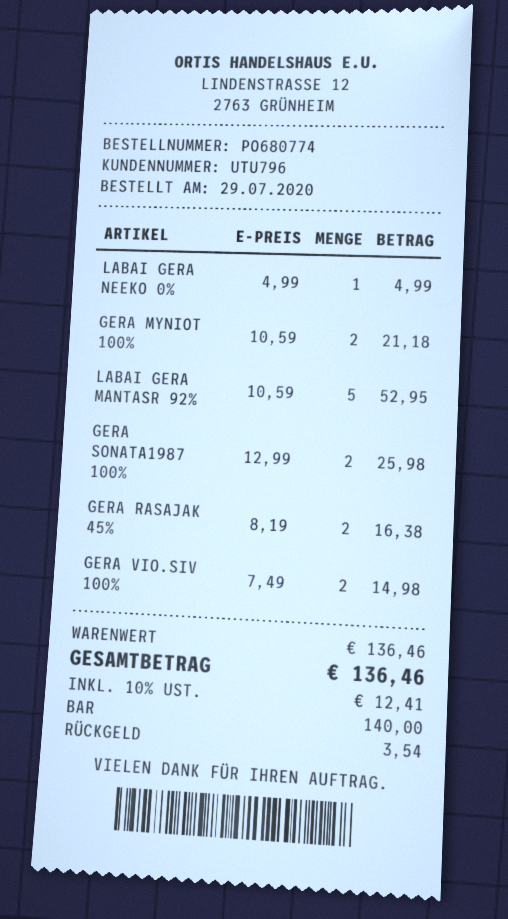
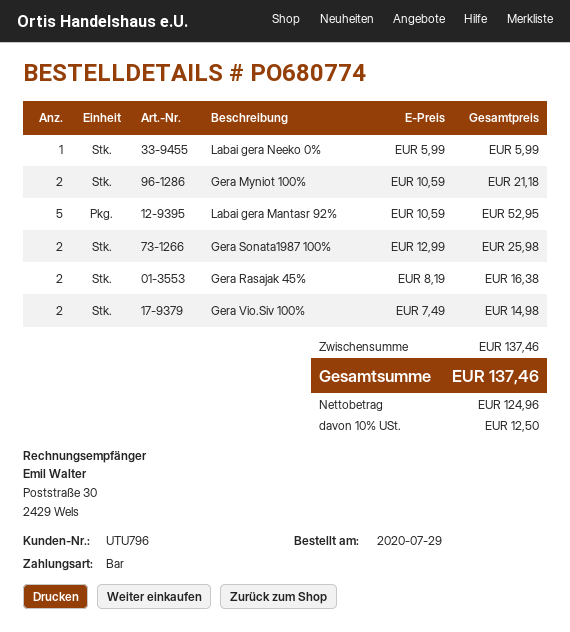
LABAI GERA NEEKO 0%: 1 x 4.99 = 4.99 -> 1 x 5.99 = 5.99
subtotal: 136.46 -> 137.46
tax: 10% = 12.41 -> 10% = 12.50
total: 136.46 -> 137.46

